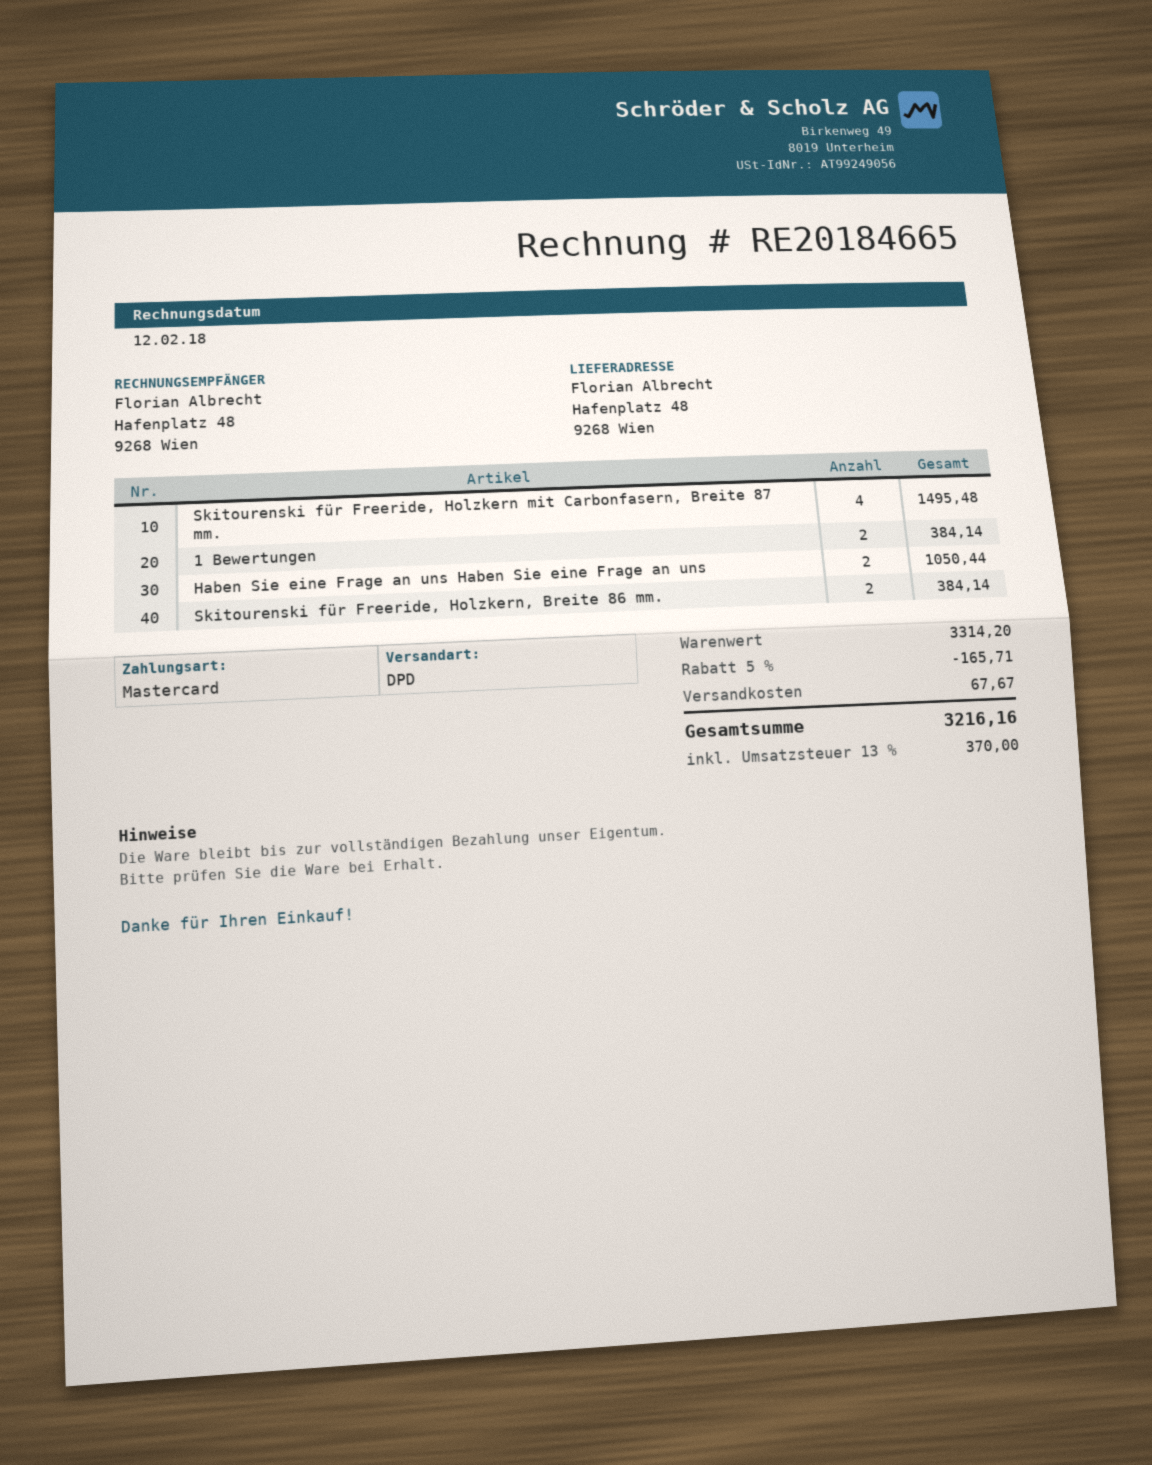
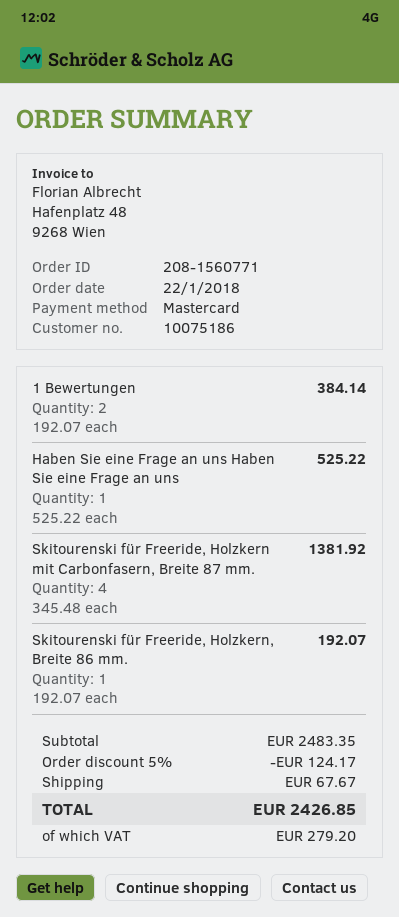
Skitourenski für Freeride, Holzkern mit Carbonfasern, Breite 87 mm.: 4 for 1495.48 -> 4 for 1381.92
Haben Sie eine Frage an uns Haben Sie eine Frage an uns: 2 for 1050.44 -> 1 for 525.22
Skitourenski für Freeride, Holzkern, Breite 86 mm.: 2 for 384.14 -> 1 for 192.07
subtotal: 3314.20 -> 2483.35
discount: 5% = 165.71 -> 5% = 124.17
tax: 370.00 -> 279.20
total: 3216.16 -> 2426.85

